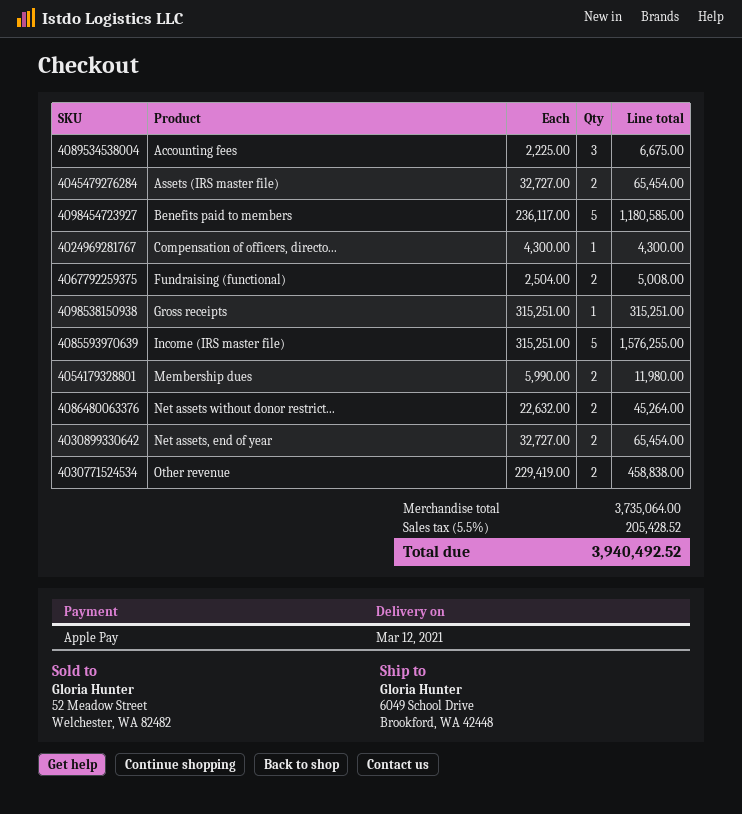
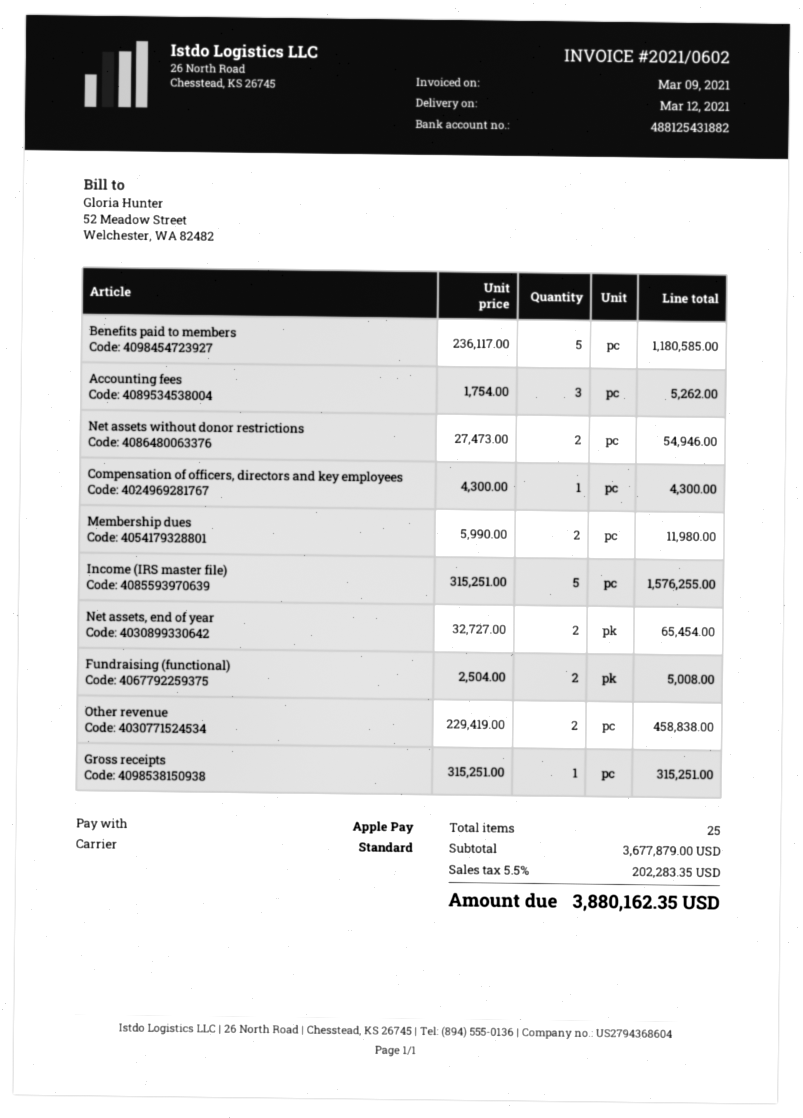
Accounting fees: 3 x 2225.00 = 6675.00 -> 3 x 1754.00 = 5262.00
Assets (IRS master file): 2 x 32727.00 = 65454.00 -> none
Net assets without donor restrict...: 2 x 22632.00 = 45264.00 -> 2 x 27473.00 = 54946.00
subtotal: 3735064.00 -> 3677879.00
tax: 5.5% = 205428.52 -> 5.5% = 202283.35
total: 3940492.52 -> 3880162.35

